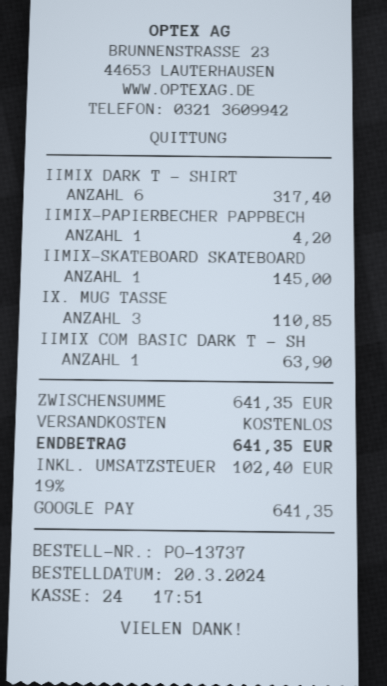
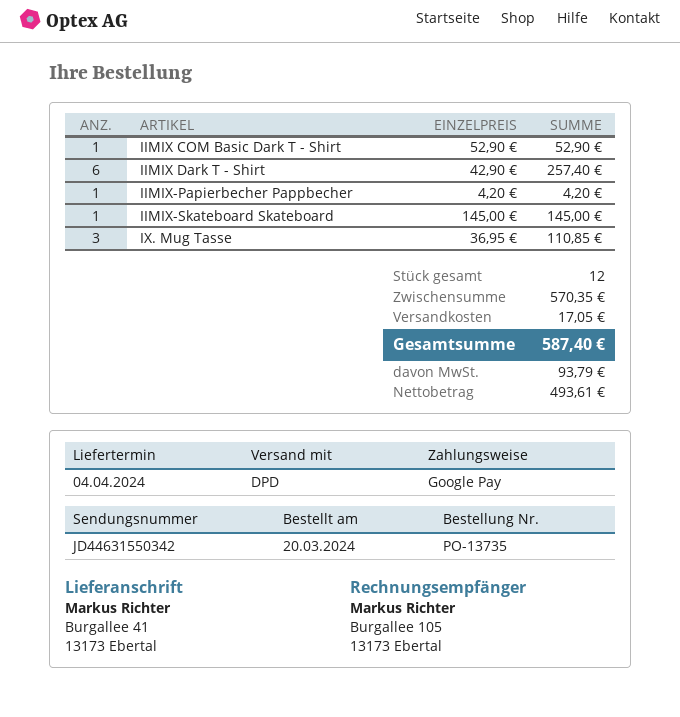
order number: PO-13737 -> PO-13735
IIMIX DARK T - SHIRT: 6 for 317.40 -> 6 for 257.40
IIMIX COM BASIC DARK T - SH: 1 for 63.90 -> 1 for 52.90
subtotal: 641.35 -> 570.35
shipping: 0.00 -> 17.05
tax: 102.40 -> 93.79
total: 641.35 -> 587.40

